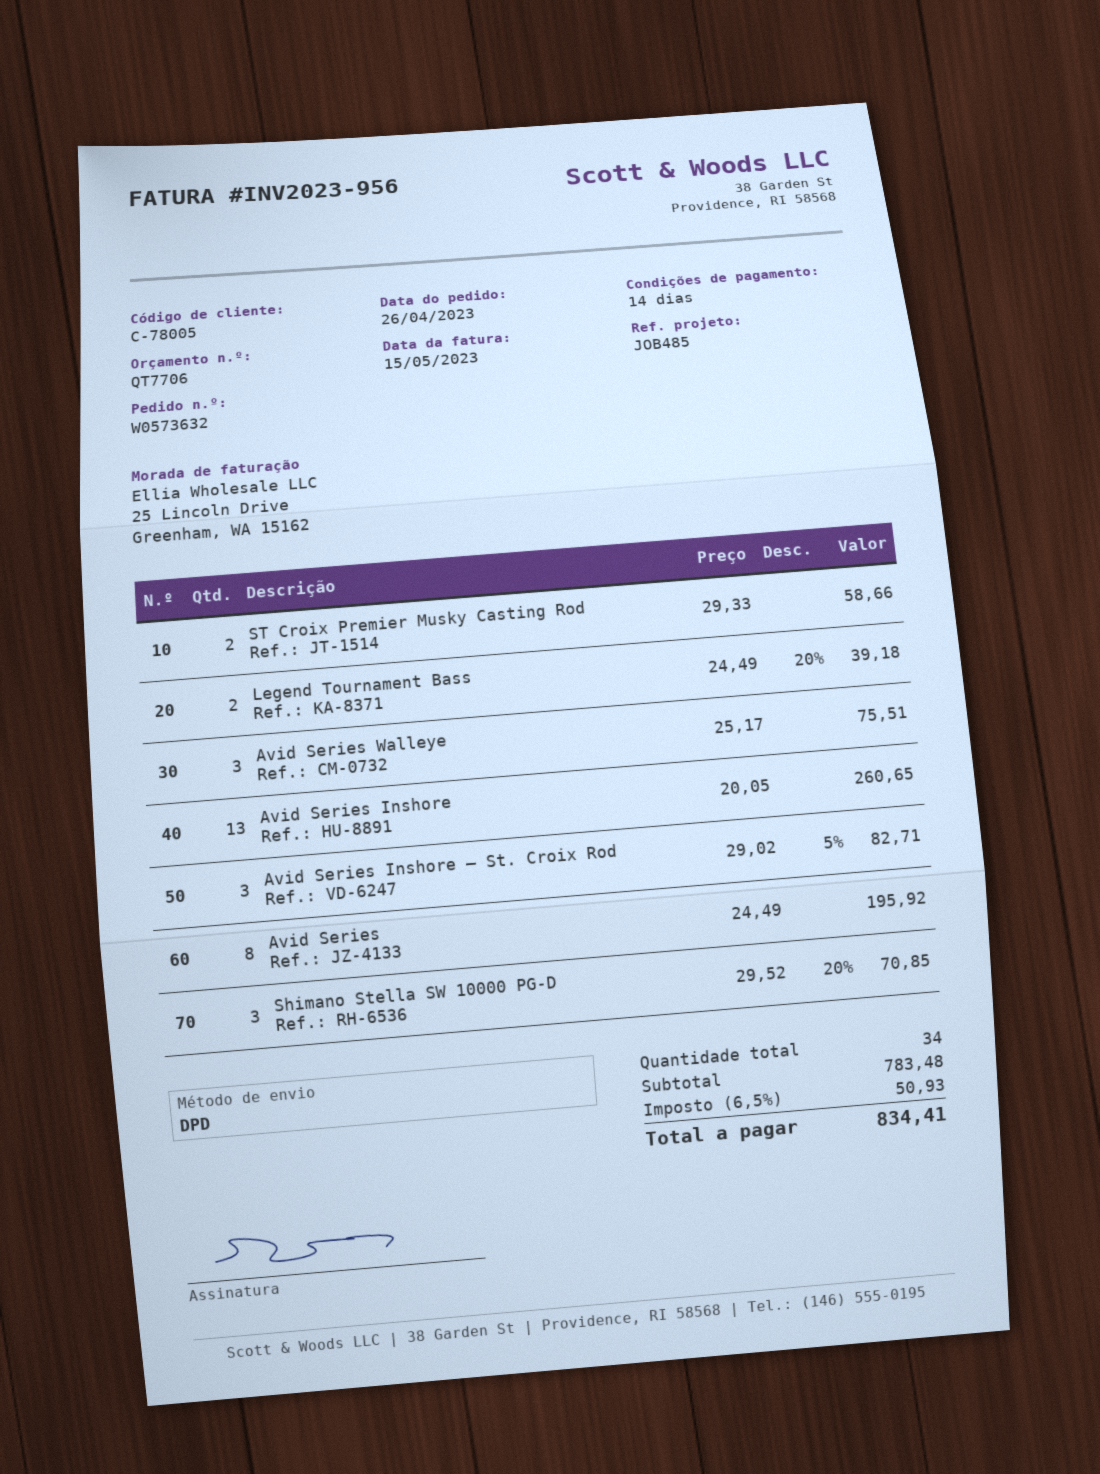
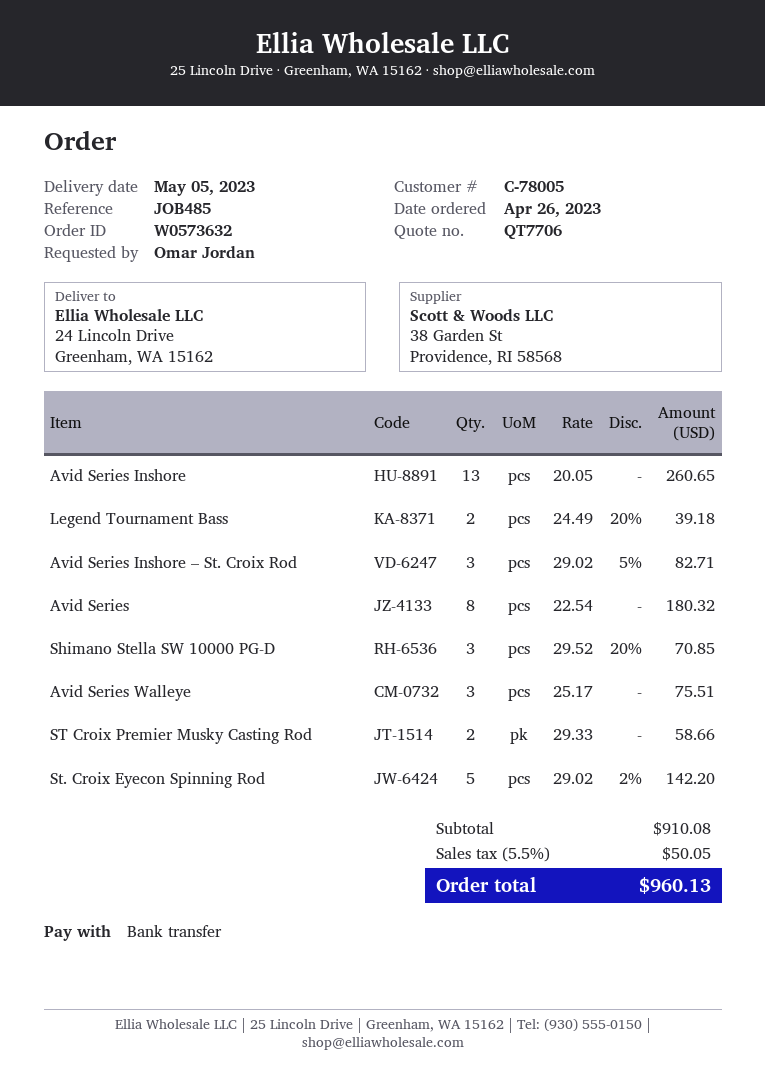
Avid Series: 8 x 24.49 = 195.92 -> 8 x 22.54 = 180.32
St. Croix Eyecon Spinning Rod: none -> 5 x 29.02 - 2% = 142.20
subtotal: 783.48 -> 910.08
tax: 6.5% = 50.93 -> 5.5% = 50.05
total: 834.41 -> 960.13

